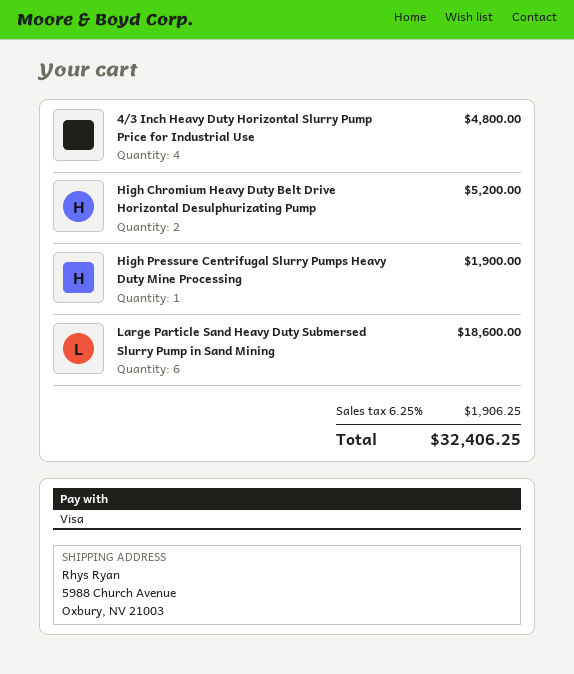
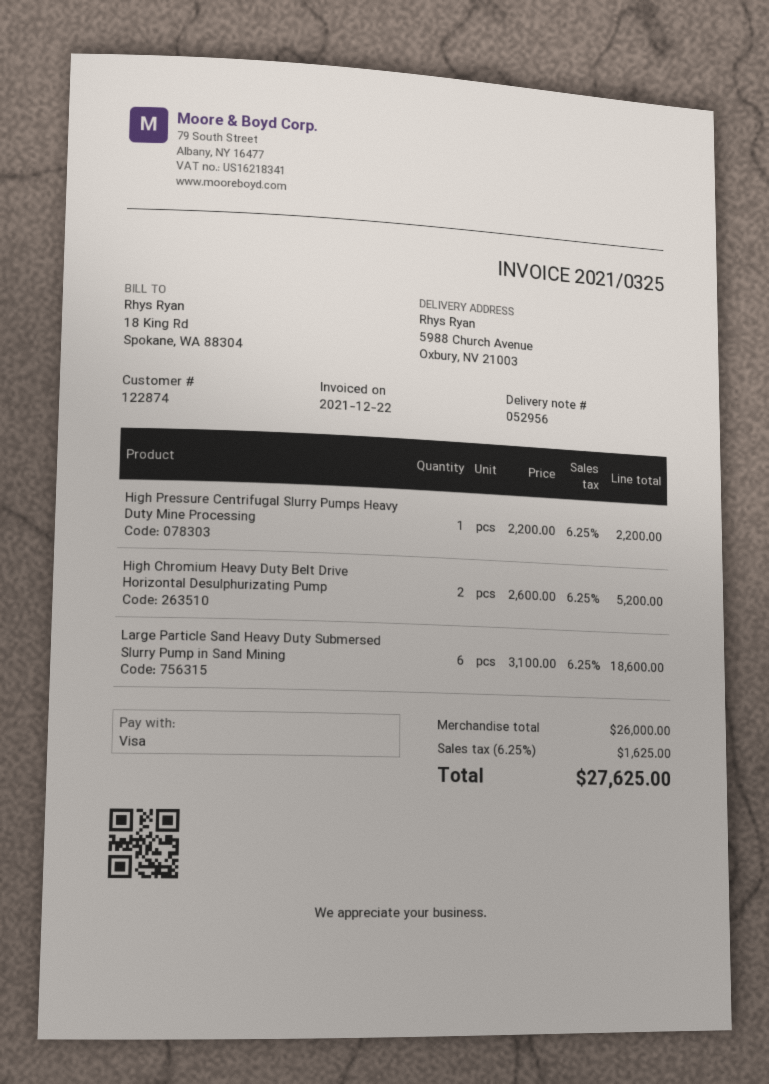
4/3 Inch Heavy Duty Horizontal Slurry Pump Price for Industrial Use: 4 for 4800.00 -> none
High Pressure Centrifugal Slurry Pumps Heavy Duty Mine Processing: 1 for 1900.00 -> 1 for 2200.00
tax: 6.25% = 1906.25 -> 6.25% = 1625.00
total: 32406.25 -> 27625.00

